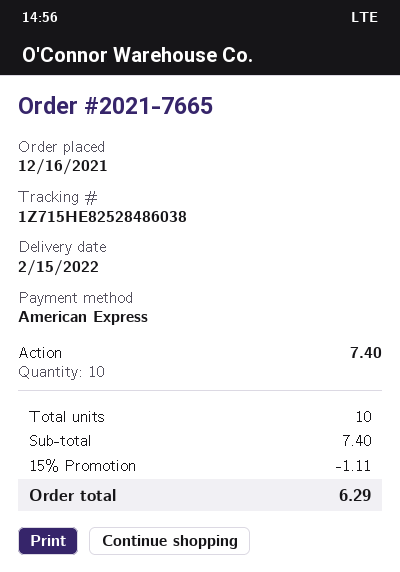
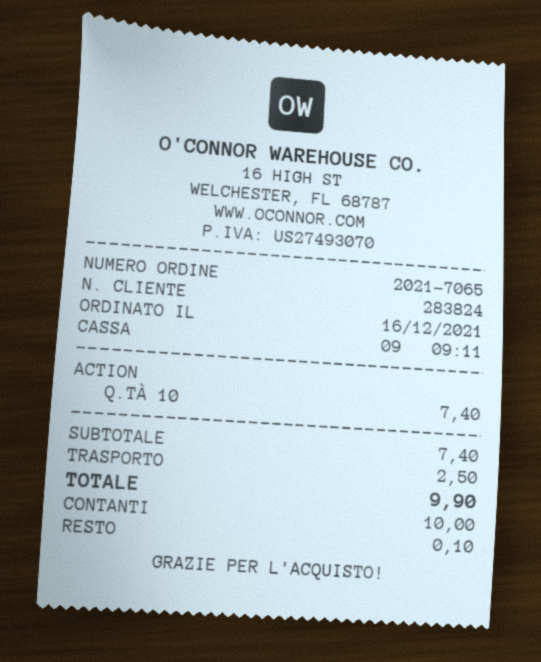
order number: 2021-7665 -> 2021-7065
payment method: American Express -> cash
discount: 15% = 1.11 -> none
shipping: none -> 2.50
total: 6.29 -> 9.90

